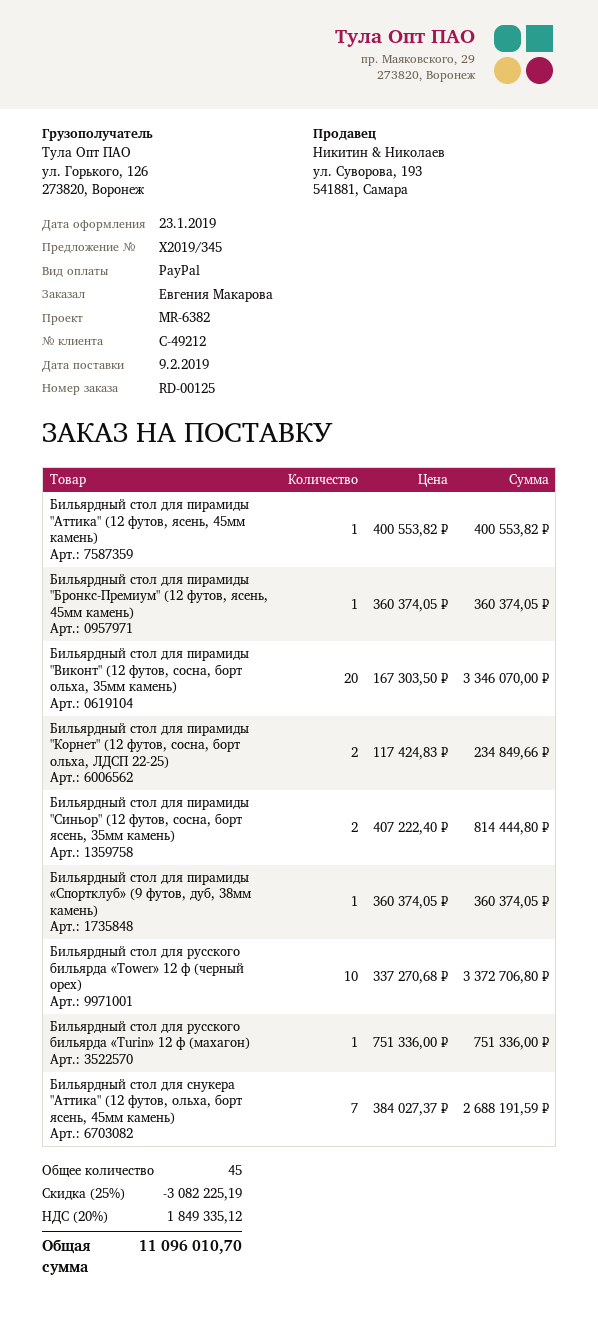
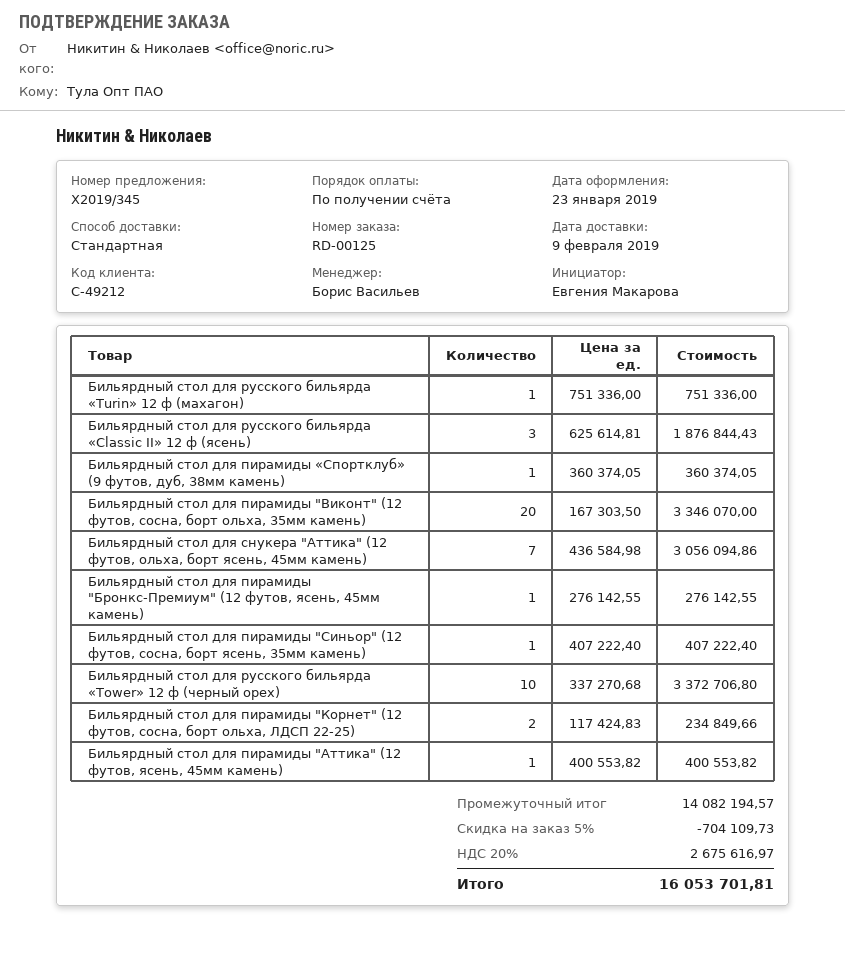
Бильярдный стол для пирамиды "Бронкс-Премиум" (12 футов, ясень, 45мм камень): 1 x 360374.05 = 360374.05 -> 1 x 276142.55 = 276142.55
Бильярдный стол для пирамиды "Синьор" (12 футов, сосна, борт ясень, 35мм камень): 2 x 407222.40 = 814444.80 -> 1 x 407222.40 = 407222.40
Бильярдный стол для снукера "Аттика" (12 футов, ольха, борт ясень, 45мм камень): 7 x 384027.37 = 2688191.59 -> 7 x 436584.98 = 3056094.86
Бильярдный стол для русского бильярда «Classic II» 12 ф (ясень): none -> 3 x 625614.81 = 1876844.43
discount: 25% = 3082225.19 -> 5% = 704109.73
tax: 20% = 1849335.12 -> 20% = 2675616.97
total: 11096010.70 -> 16053701.81

